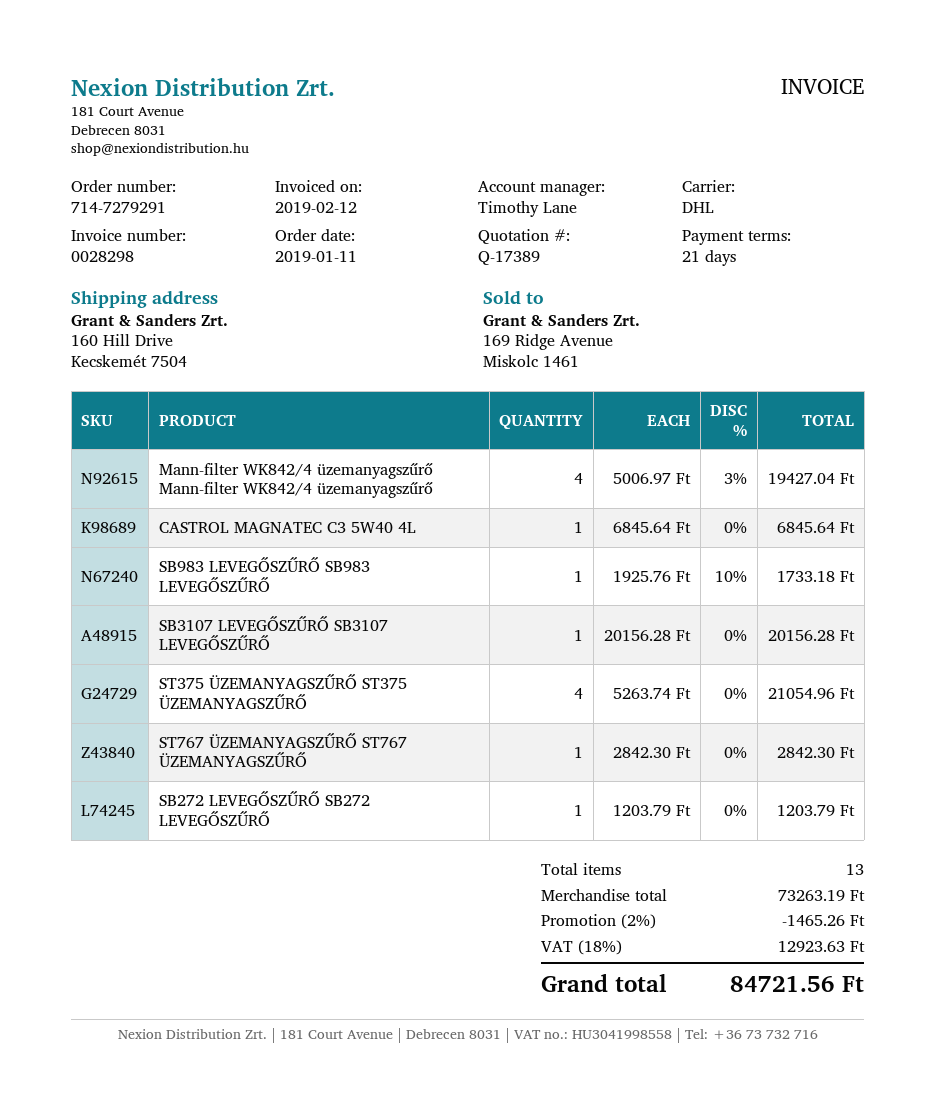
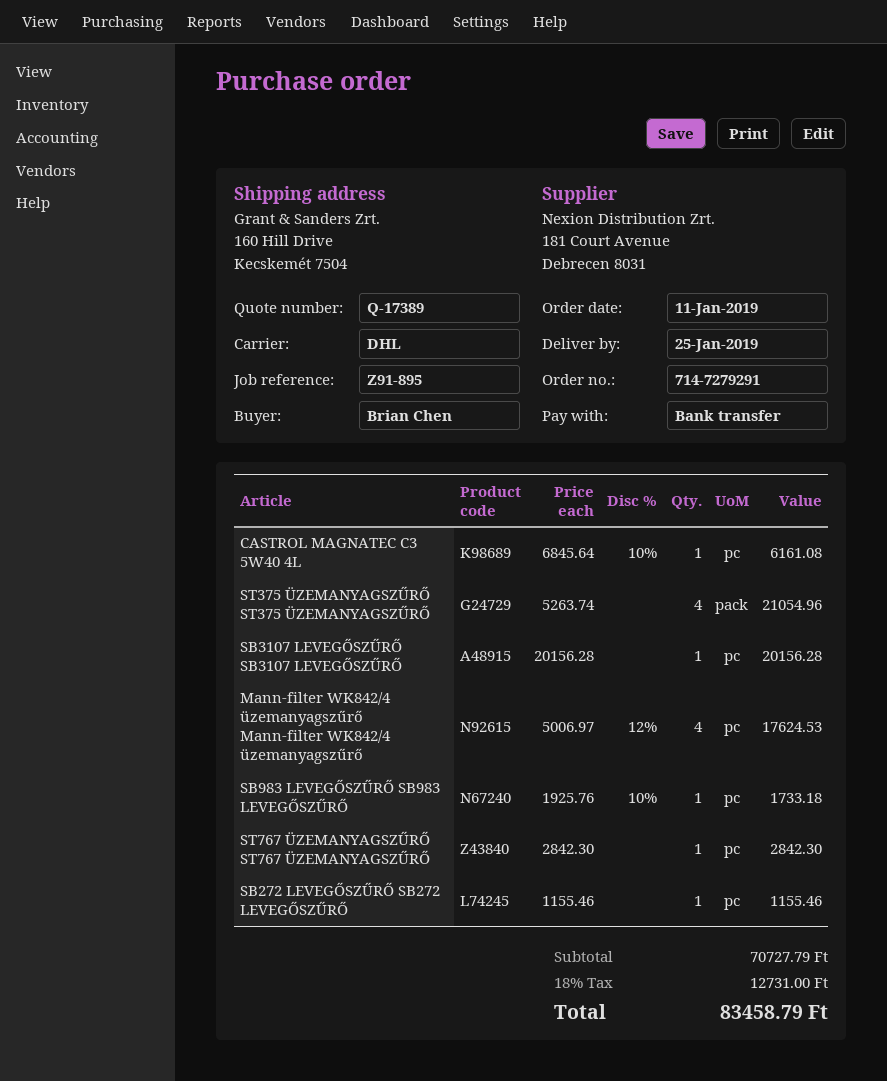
Mann-filter WK842/4 üzemanyagszűrő Mann-filter WK842/4 üzemanyagszűrő: 4 x 5006.97 - 3% = 19427.04 -> 4 x 5006.97 - 12% = 17624.53
CASTROL MAGNATEC C3 5W40 4L: 1 x 6845.64 = 6845.64 -> 1 x 6845.64 - 10% = 6161.08
SB272 LEVEGŐSZŰRŐ SB272 LEVEGŐSZŰRŐ: 1 x 1203.79 = 1203.79 -> 1 x 1155.46 = 1155.46
subtotal: 73263.19 -> 70727.79
discount: 2% = 1465.26 -> none
tax: 18% = 12923.63 -> 18% = 12731.00
total: 84721.56 -> 83458.79

